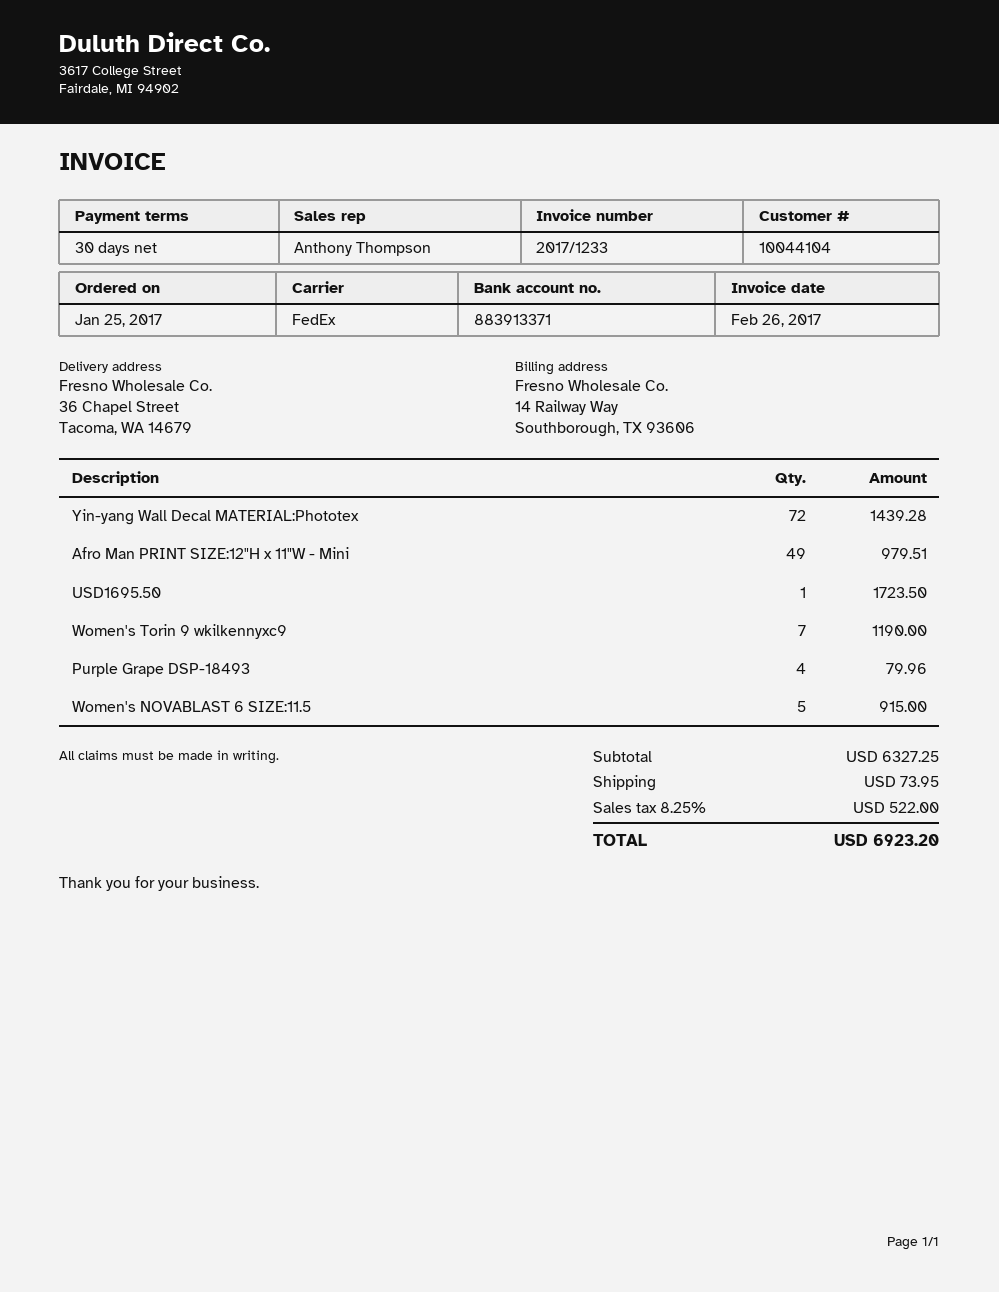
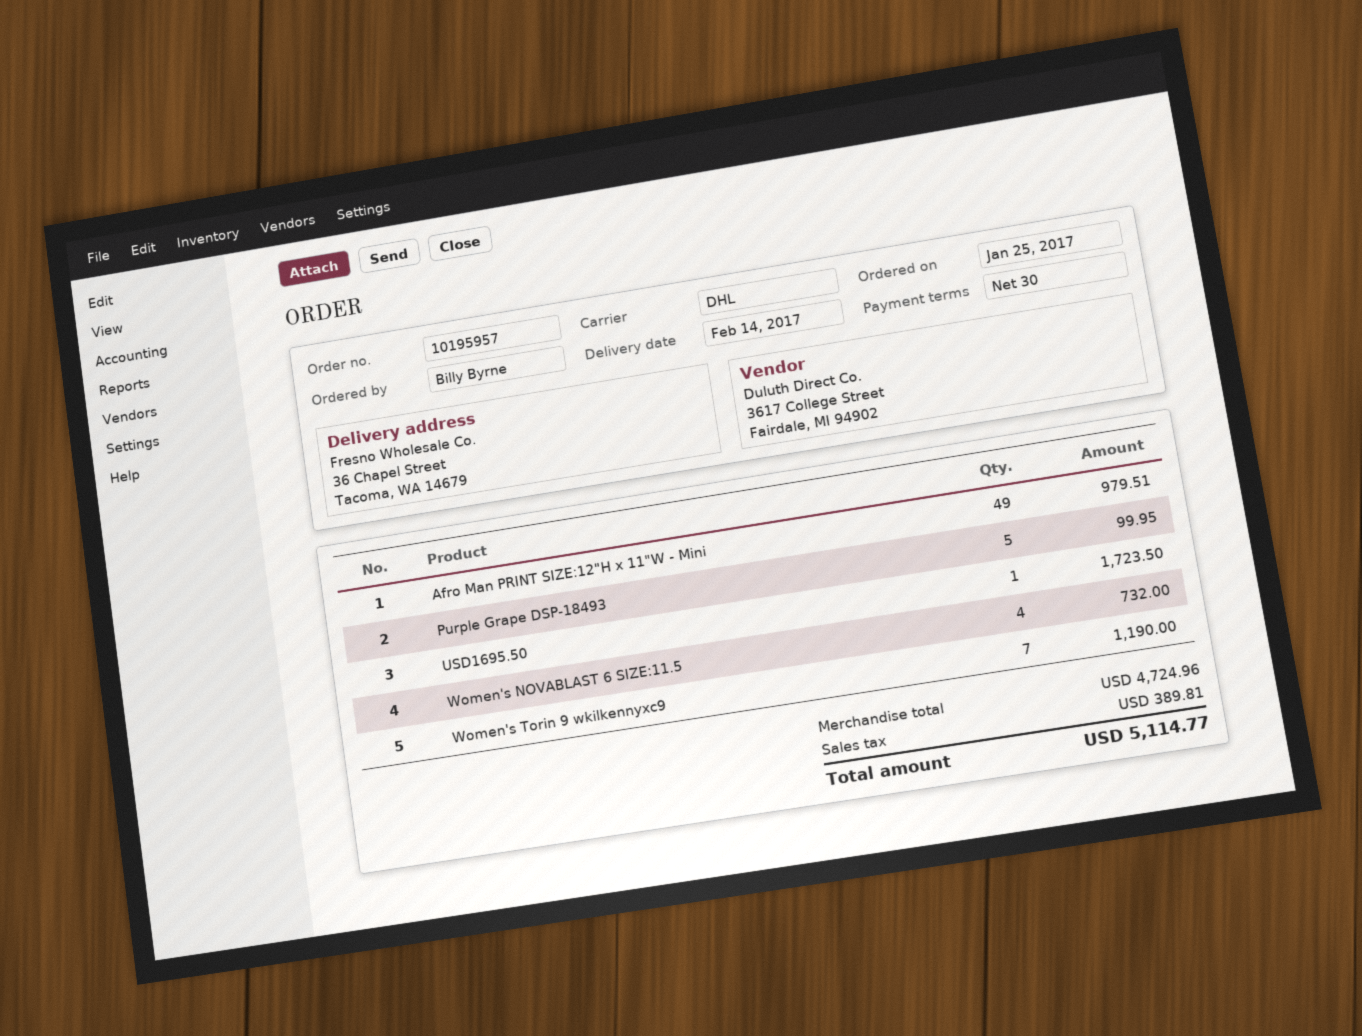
shipping method: FedEx -> DHL
Yin-yang Wall Decal MATERIAL:Phototex: 72 for 1439.28 -> none
Purple Grape DSP-18493: 4 for 79.96 -> 5 for 99.95
Women's NOVABLAST 6 SIZE:11.5: 5 for 915.00 -> 4 for 732.00
subtotal: 6327.25 -> 4724.96
shipping: 73.95 -> none
tax: 522.00 -> 389.81
total: 6923.20 -> 5114.77

